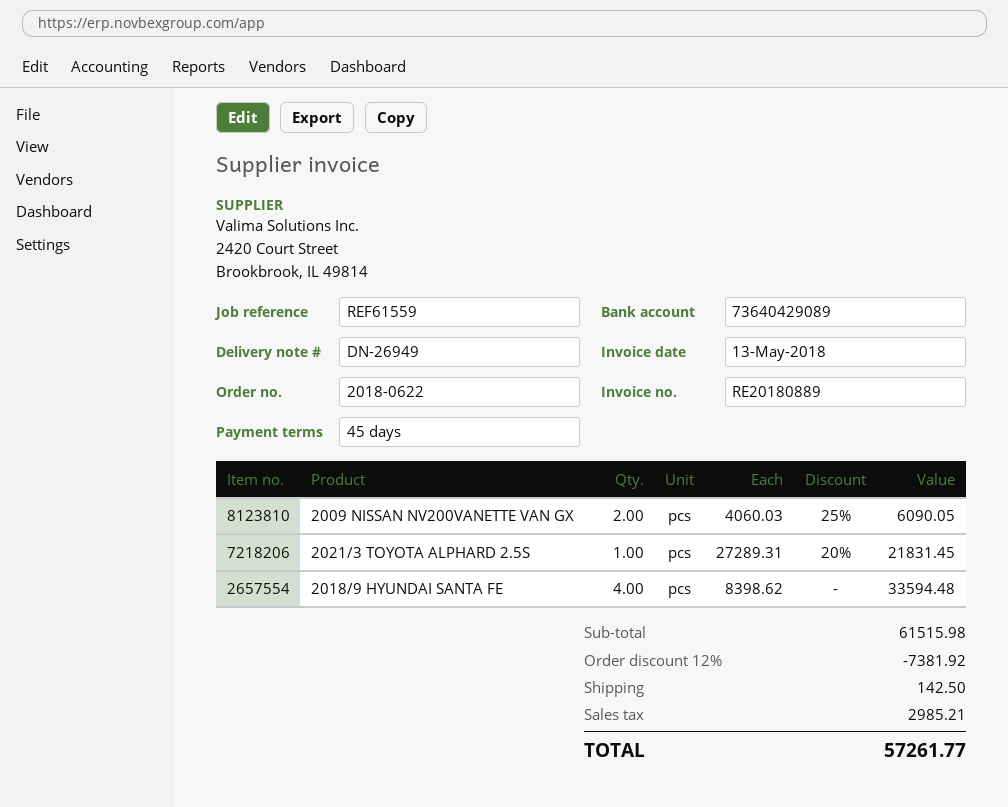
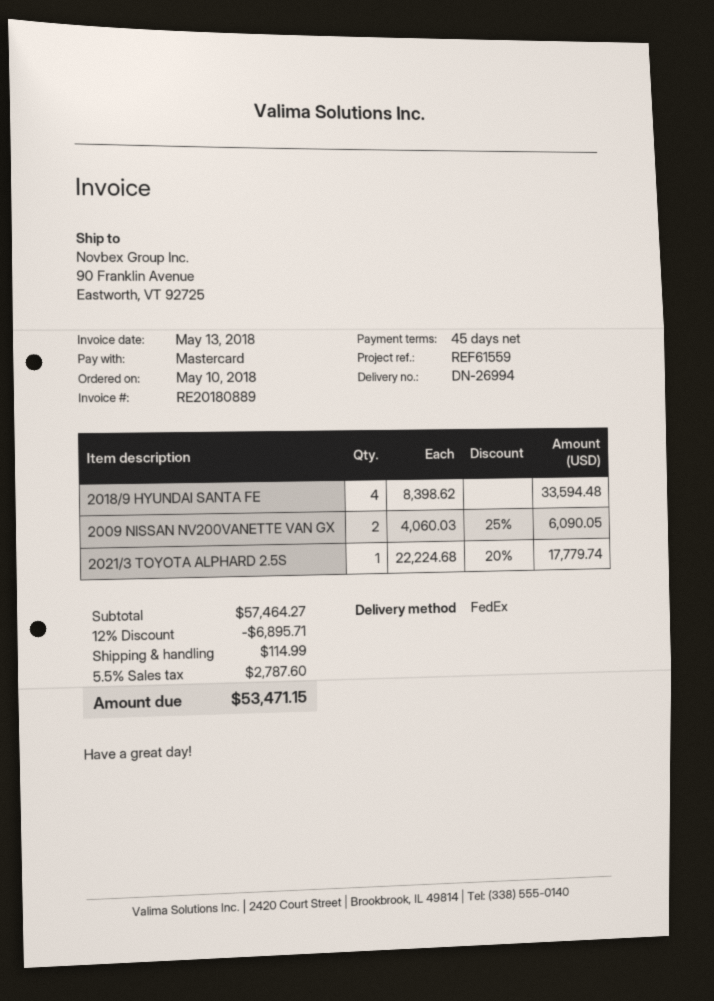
delivery note number: DN-26949 -> DN-26994
2021/3 TOYOTA ALPHARD 2.5S: 1 x 27289.31 - 20% = 21831.45 -> 1 x 22224.68 - 20% = 17779.74
subtotal: 61515.98 -> 57464.27
discount: 12% = 7381.92 -> 12% = 6895.71
shipping: 142.50 -> 114.99
tax: 2985.21 -> 2787.60
total: 57261.77 -> 53471.15

